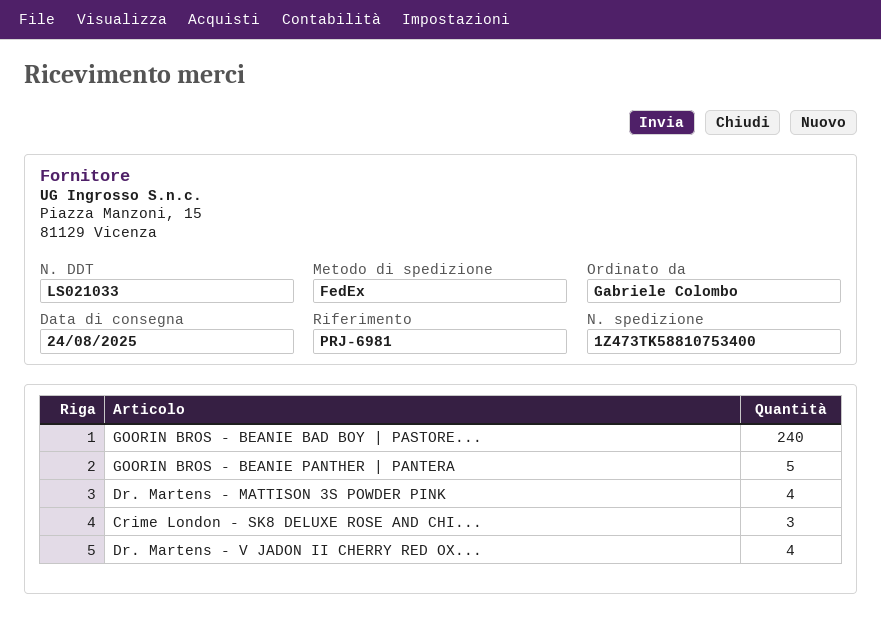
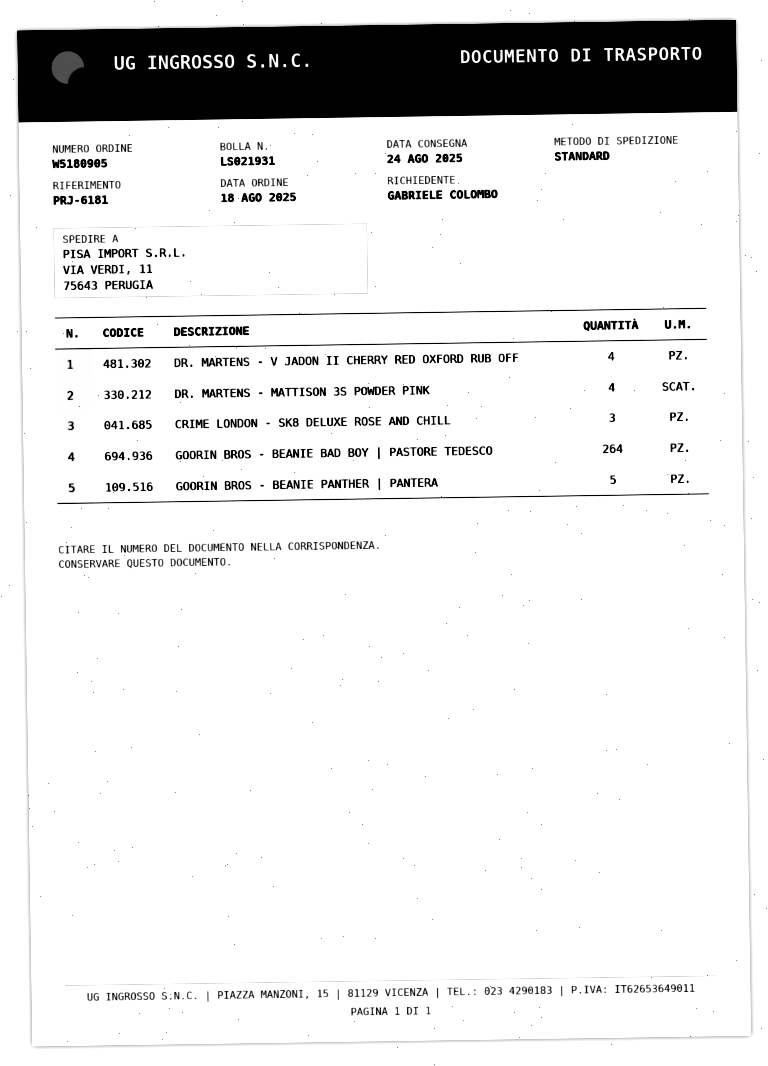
delivery note number: LS021033 -> LS021931
reference: PRJ-6981 -> PRJ-6181
shipping method: FedEx -> standard
GOORIN BROS - BEANIE BAD BOY | PASTORE...: 240 -> 264

